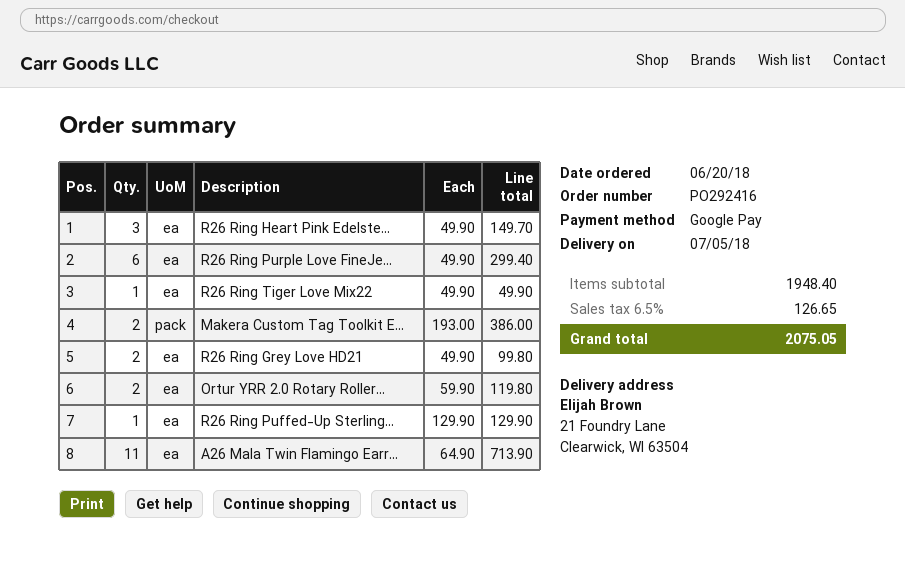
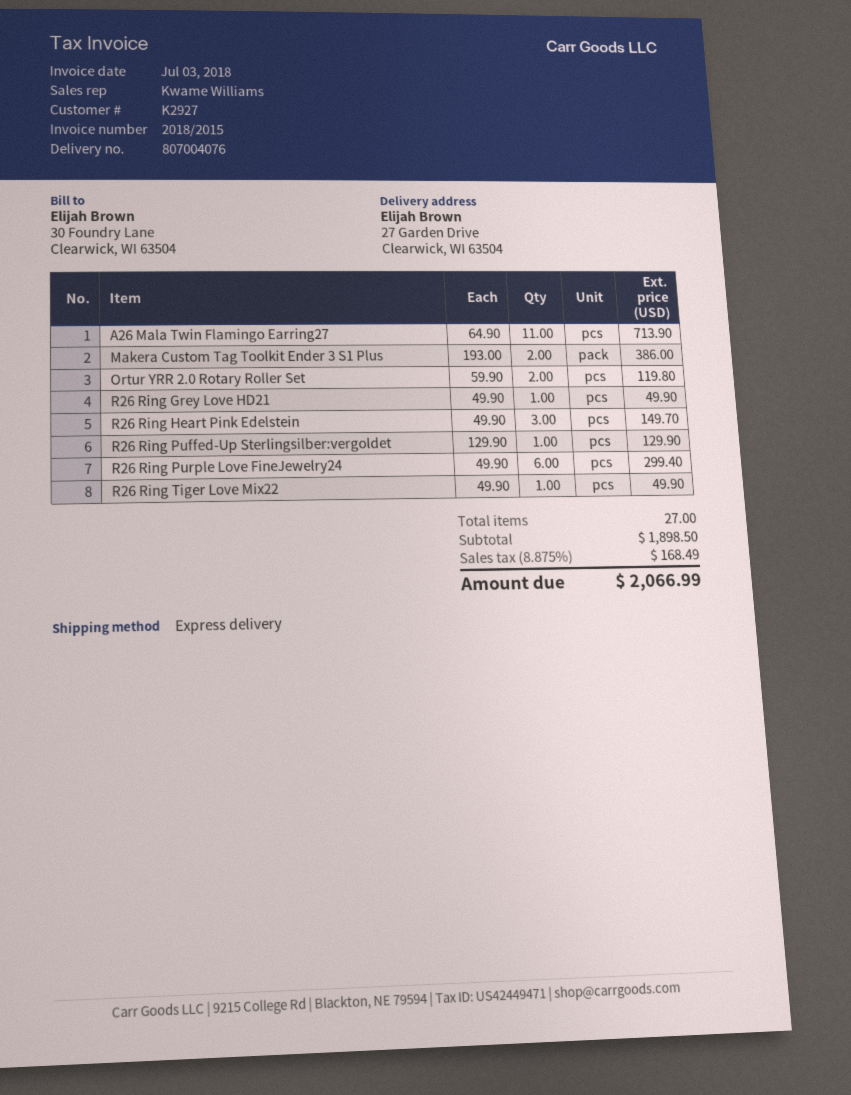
ship to: 21 Foundry Lane, Clearwick, WI 63504 -> 27 Garden Drive, Clearwick, WI 63504
R26 Ring Grey Love HD21: 2 x 49.90 = 99.80 -> 1 x 49.90 = 49.90
subtotal: 1948.40 -> 1898.50
tax: 6.5% = 126.65 -> 8.875% = 168.49
total: 2075.05 -> 2066.99

